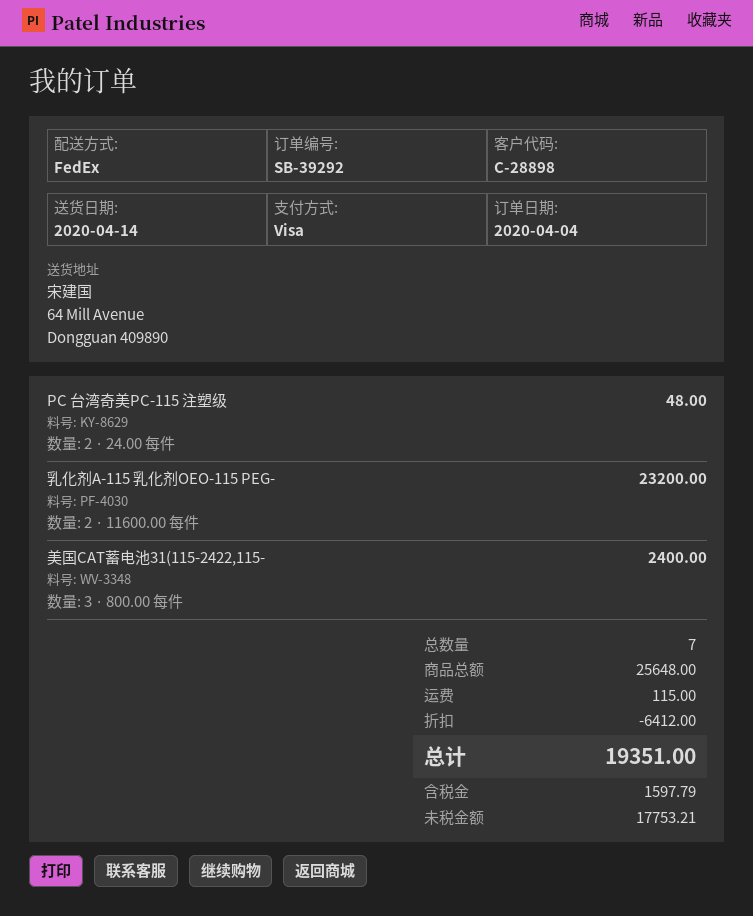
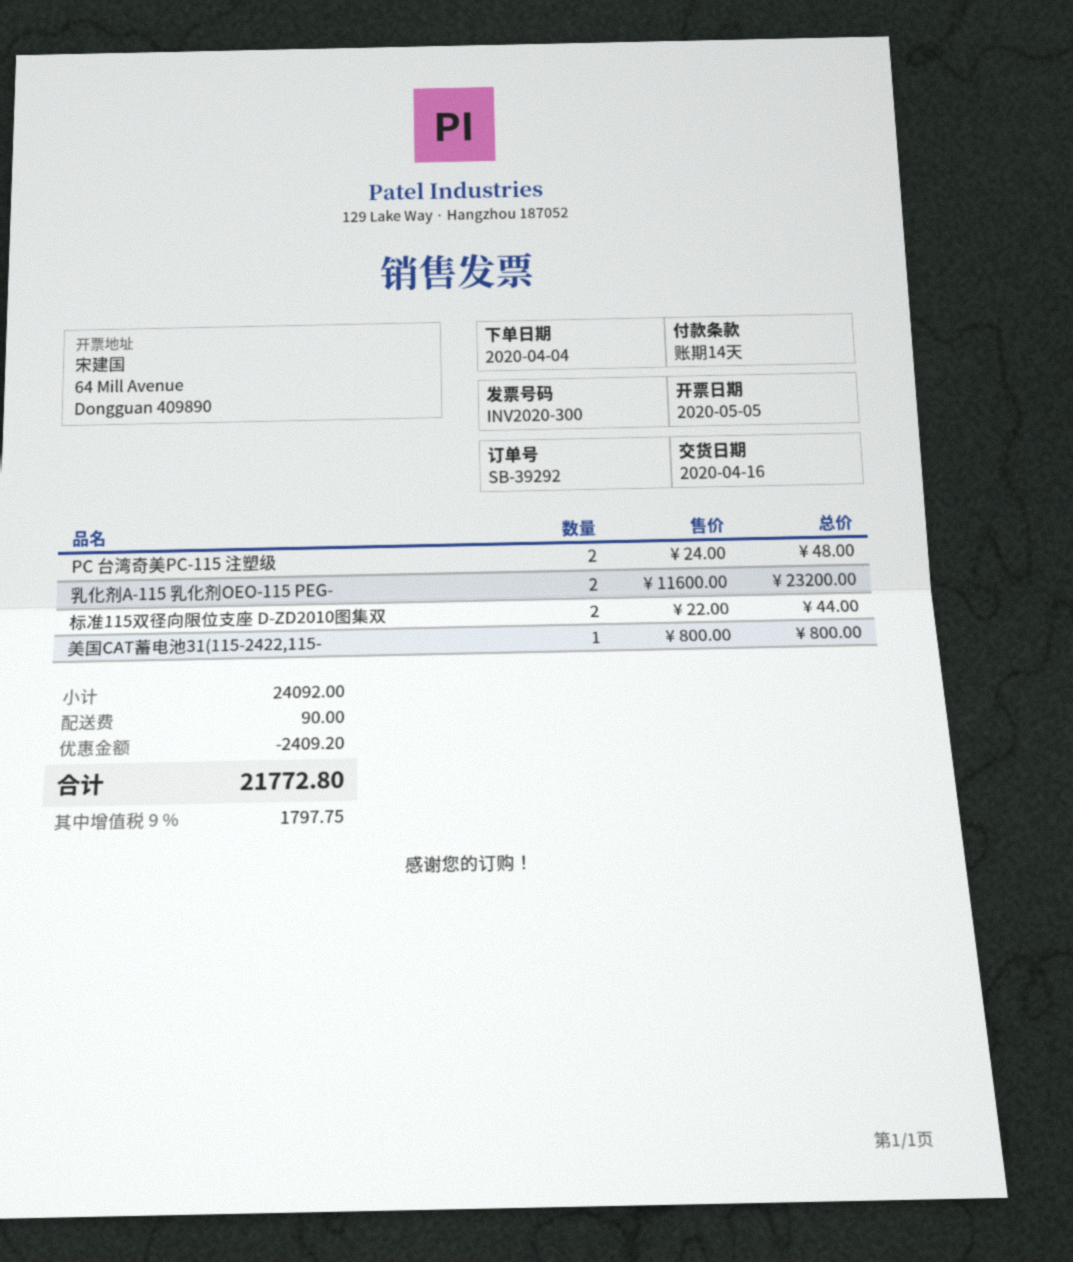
delivery date: 2020-04-14 -> 2020-04-16
美国CAT蓄电池31(115-2422,115-: 3 x 800.00 = 2400.00 -> 1 x 800.00 = 800.00
标准115双径向限位支座 D-ZD2010图集双: none -> 2 x 22.00 = 44.00
subtotal: 25648.00 -> 24092.00
discount: 6412.00 -> 2409.20
shipping: 115.00 -> 90.00
tax: 1597.79 -> 1797.75
total: 19351.00 -> 21772.80

